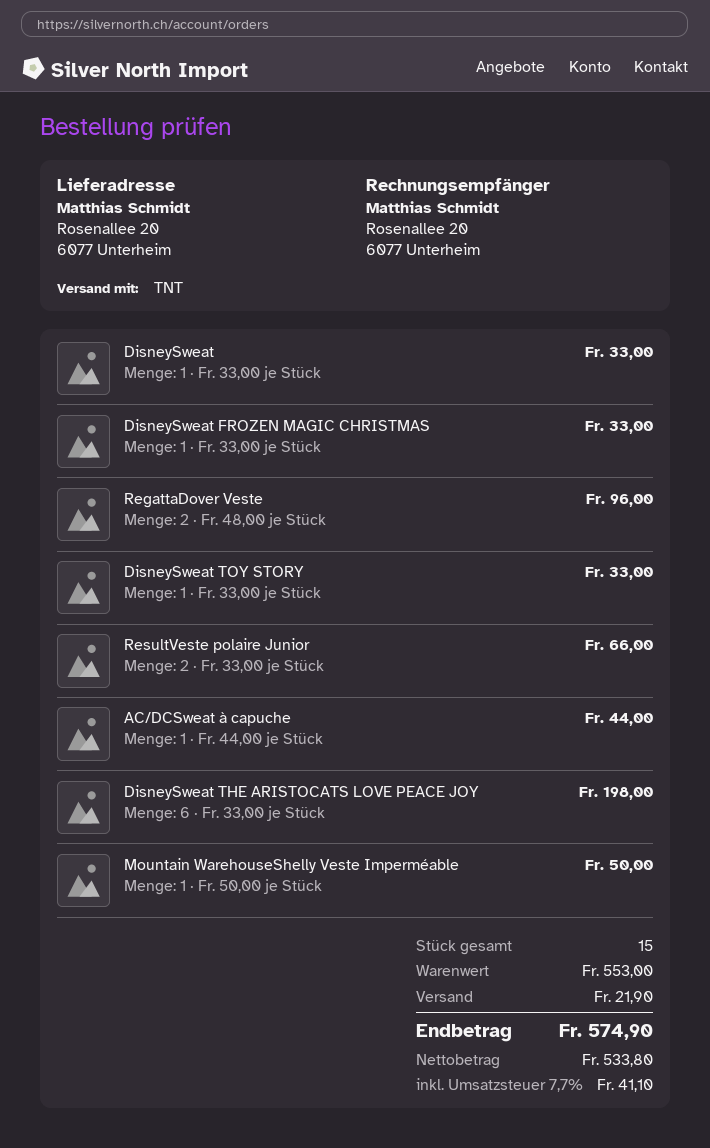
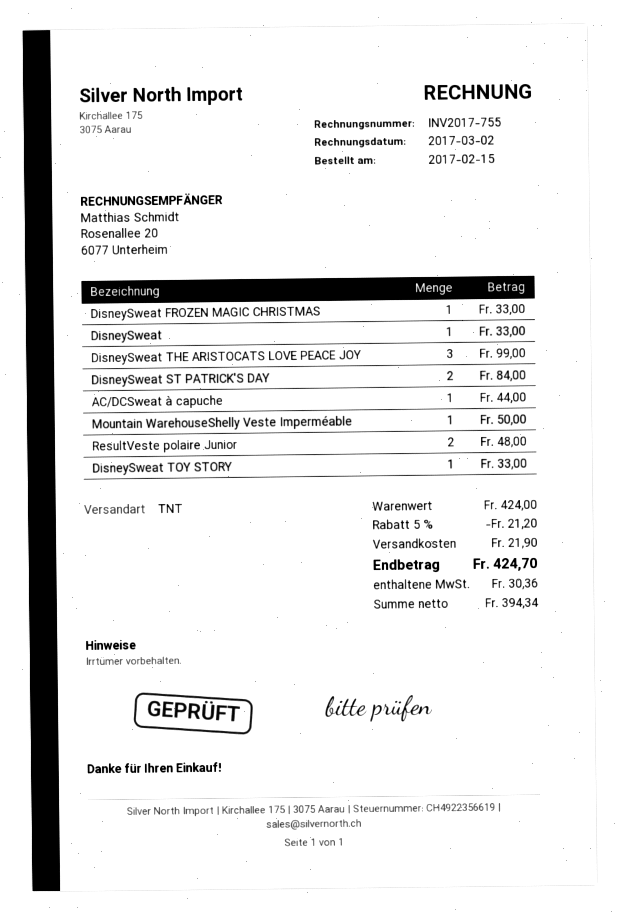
RegattaDover Veste: 2 for 96.00 -> none
ResultVeste polaire Junior: 2 for 66.00 -> 2 for 48.00
DisneySweat THE ARISTOCATS LOVE PEACE JOY: 6 for 198.00 -> 3 for 99.00
DisneySweat ST PATRICK'S DAY: none -> 2 for 84.00
subtotal: 553.00 -> 424.00
discount: none -> 5% = 21.20
net: 533.80 -> 394.34
tax: 41.10 -> 30.36
total: 574.90 -> 424.70

